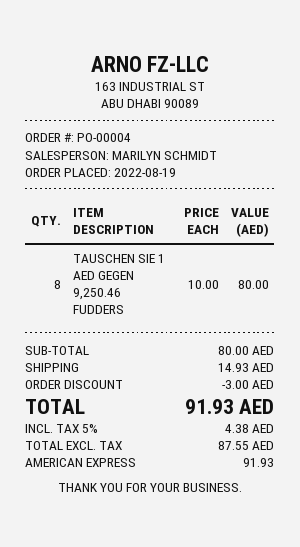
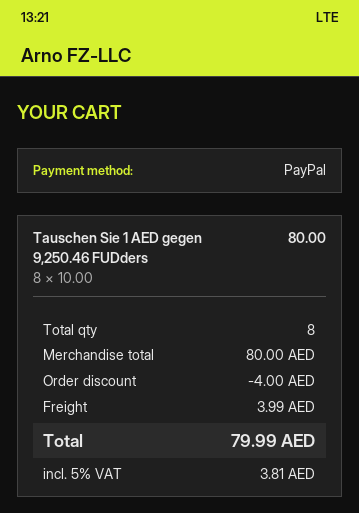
payment method: American Express -> PayPal
discount: 3.00 -> 4.00
shipping: 14.93 -> 3.99
tax: 5% = 4.38 -> 5% = 3.81
total: 91.93 -> 79.99

